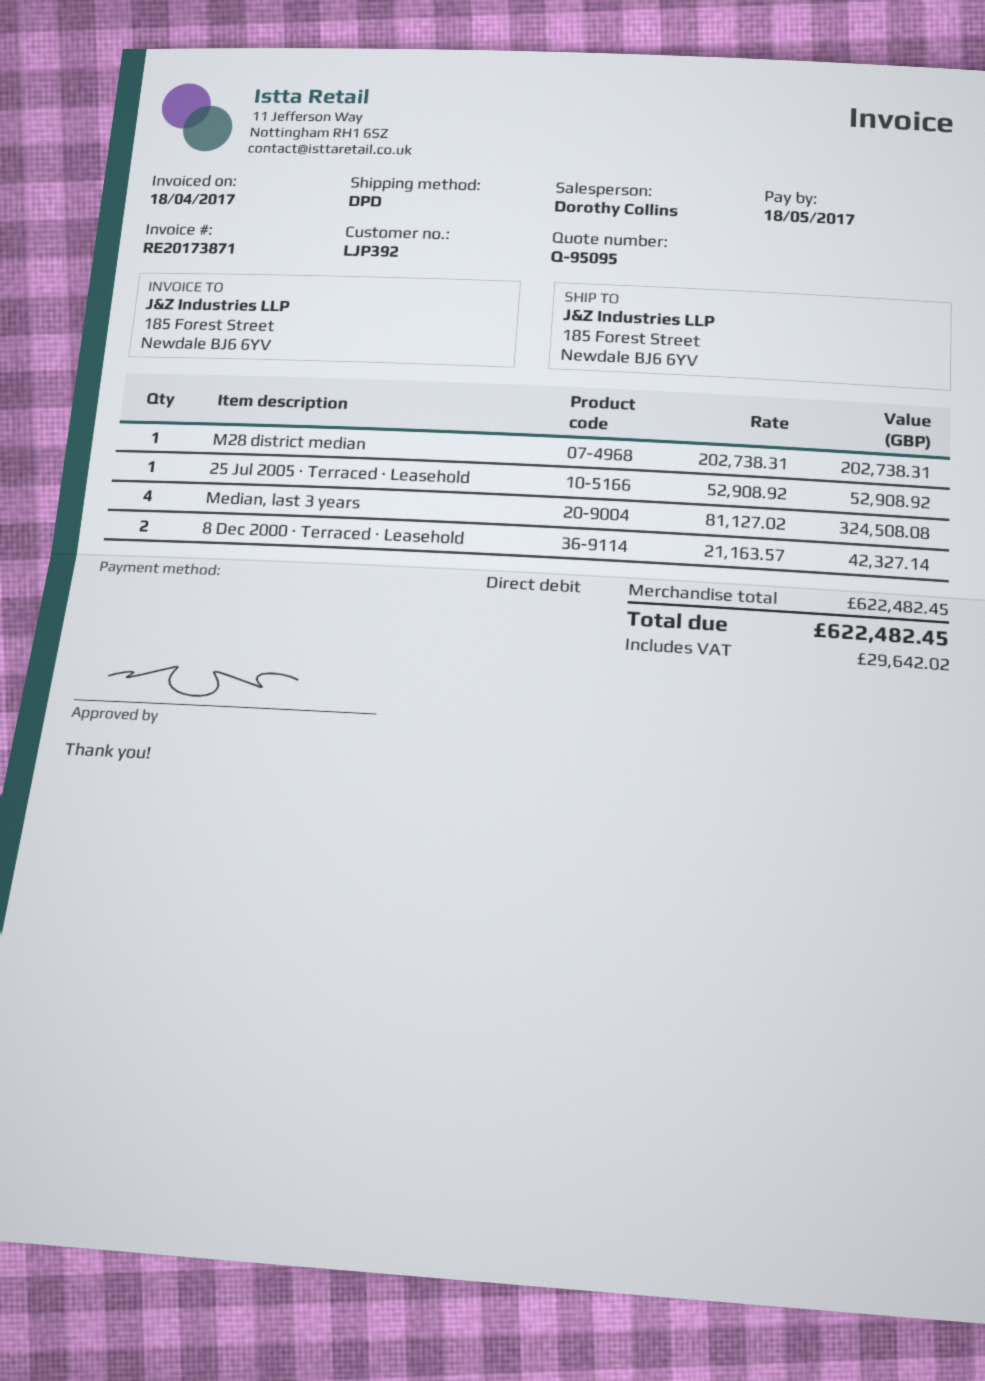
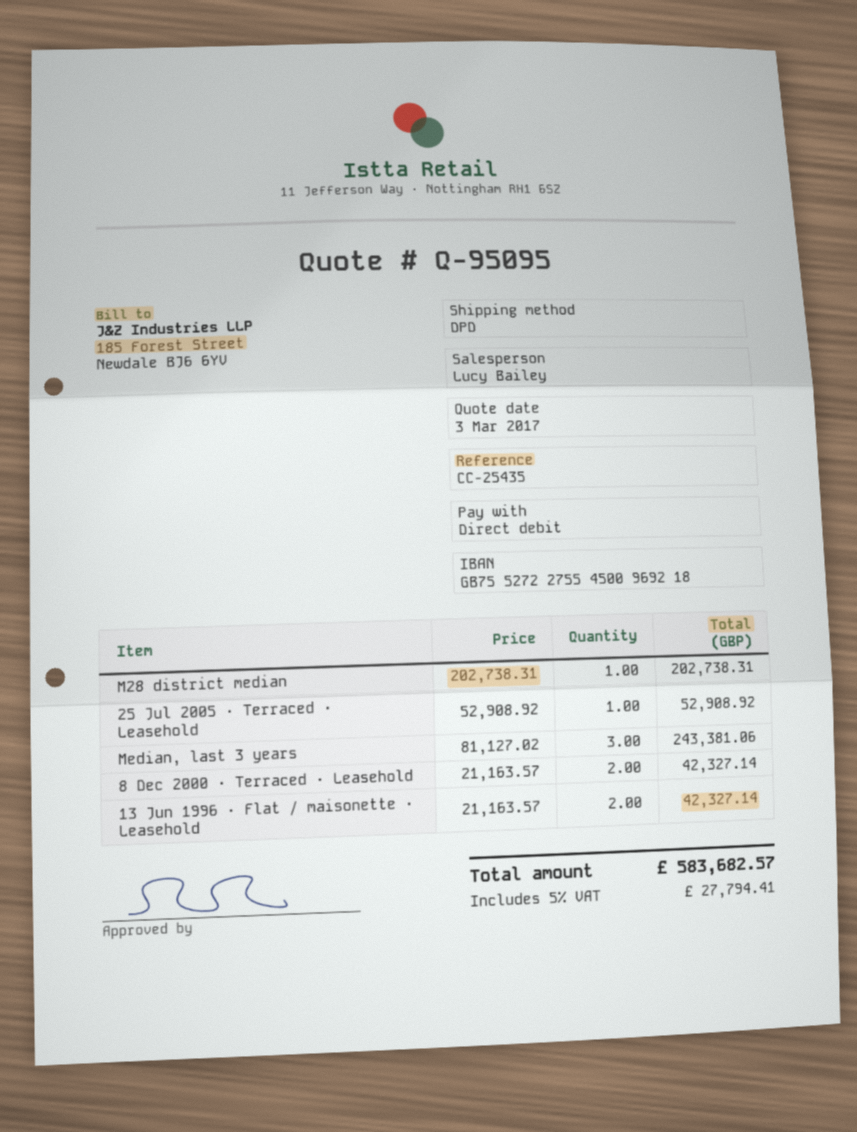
sales rep: Dorothy Collins -> Lucy Bailey
Median, last 3 years: 4 x 81127.02 = 324508.08 -> 3 x 81127.02 = 243381.06
13 Jun 1996 · Flat / maisonette · Leasehold: none -> 2 x 21163.57 = 42327.14
tax: 29642.02 -> 27794.41
total: 622482.45 -> 583682.57

